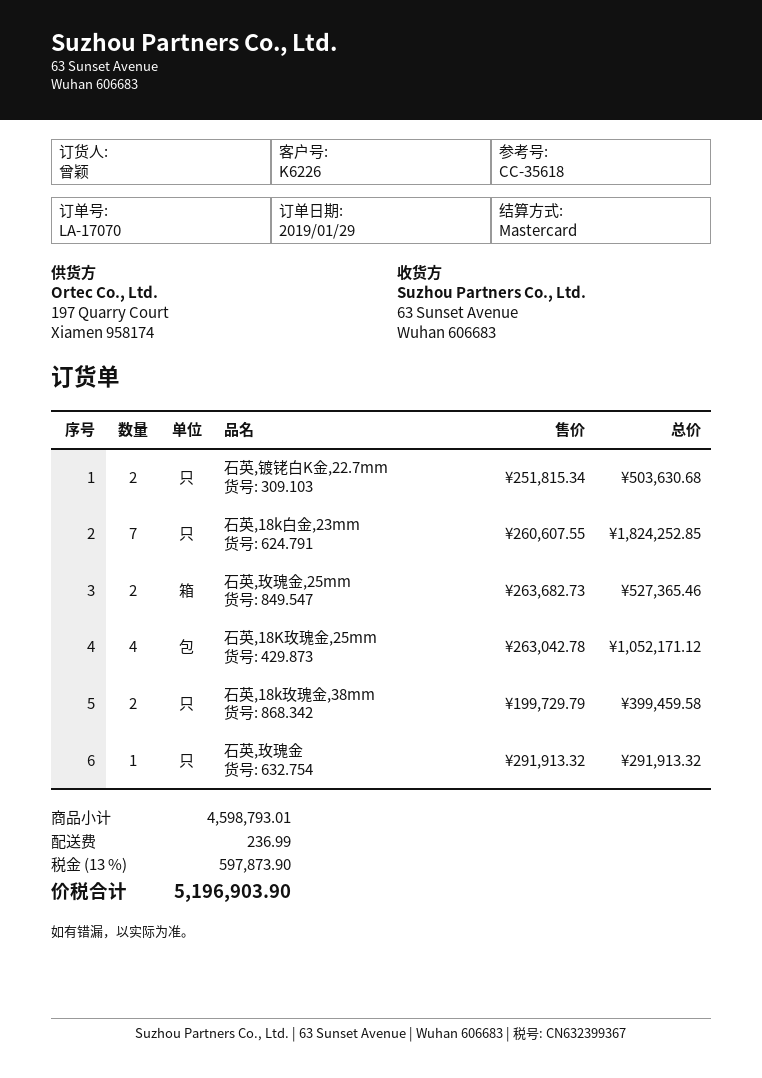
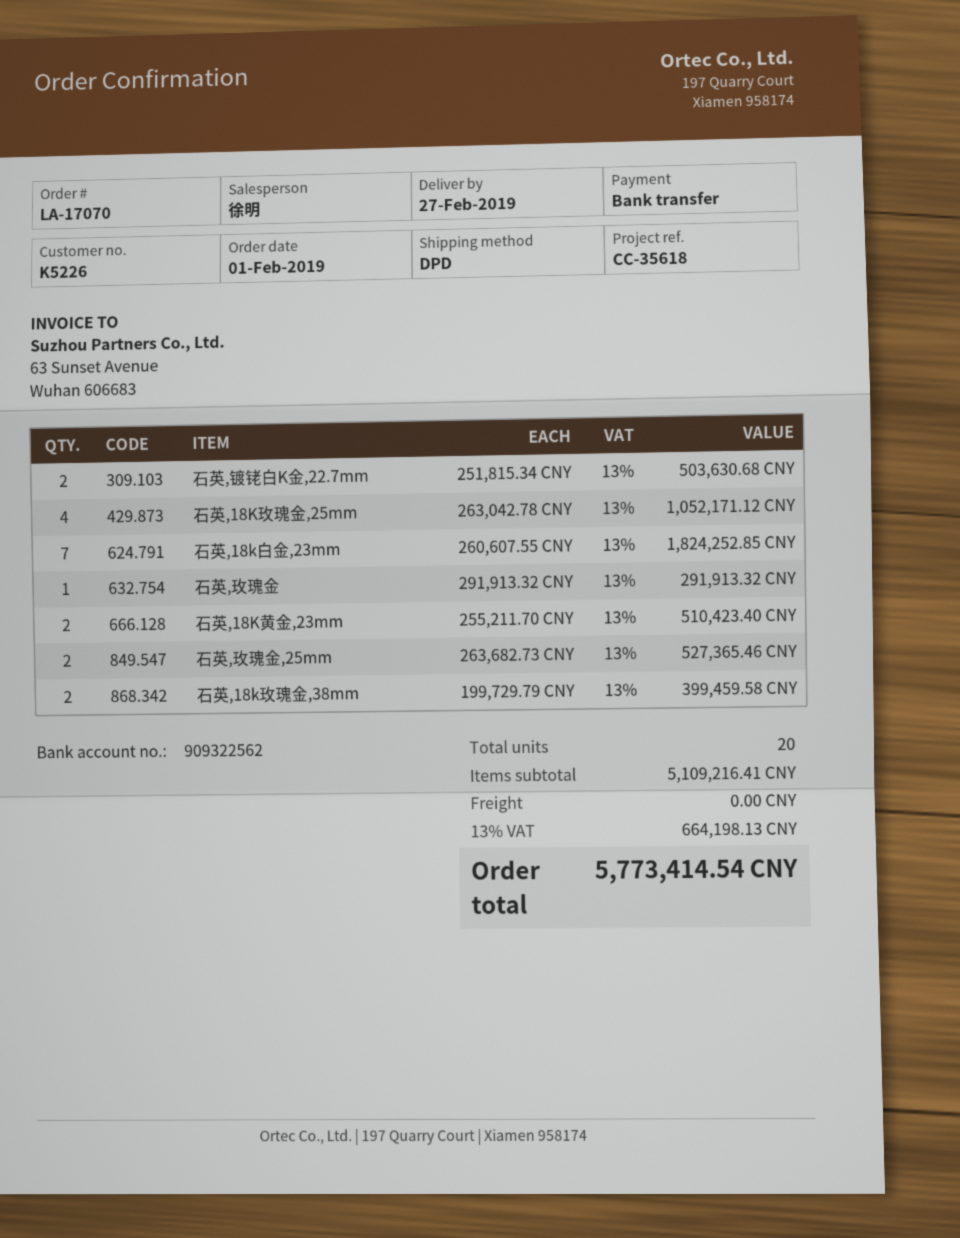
order date: 2019-01-29 -> 2019-02-01
customer number: K6226 -> K5226
payment method: Mastercard -> bank transfer
石英,18K黄金,23mm: none -> 2 x 255211.70 = 510423.40
subtotal: 4598793.01 -> 5109216.41
shipping: 236.99 -> 0.00
tax: 13% = 597873.90 -> 13% = 664198.13
total: 5196903.90 -> 5773414.54

